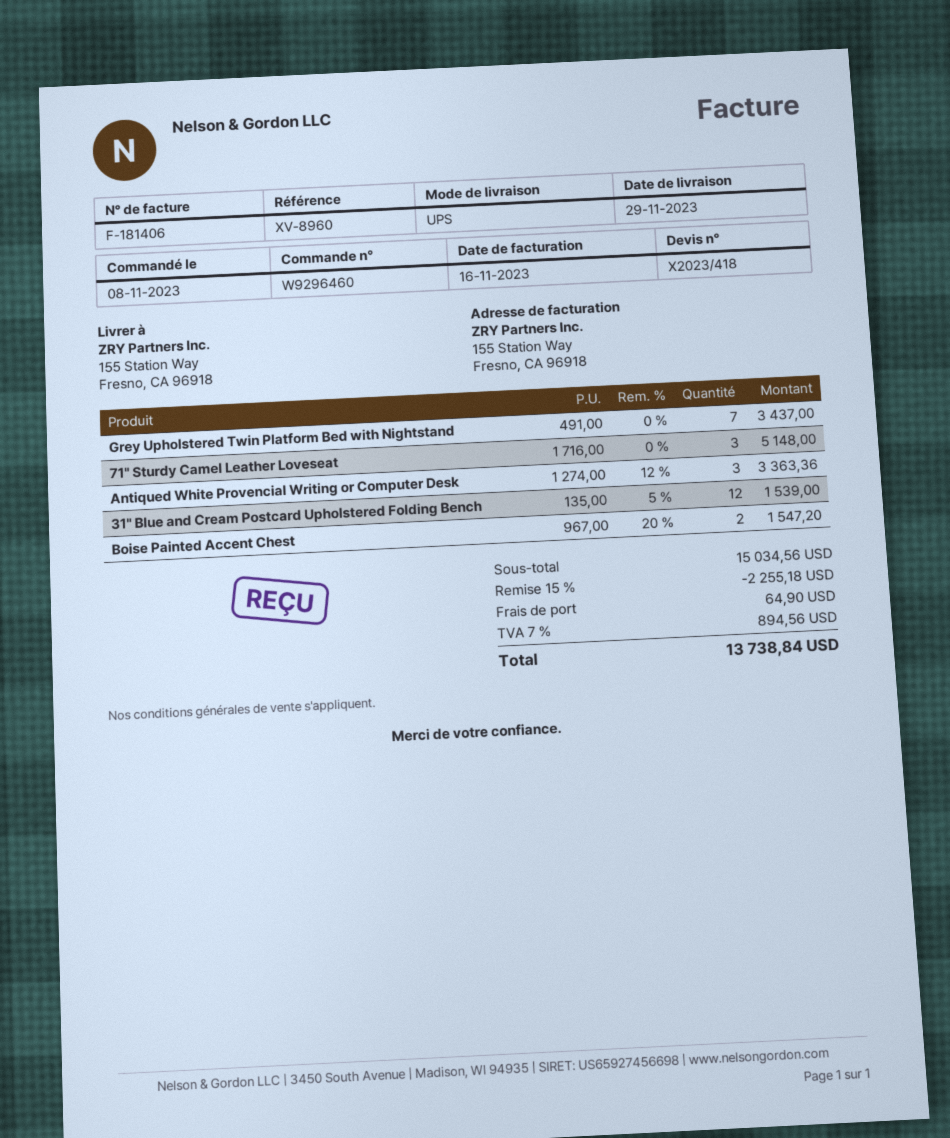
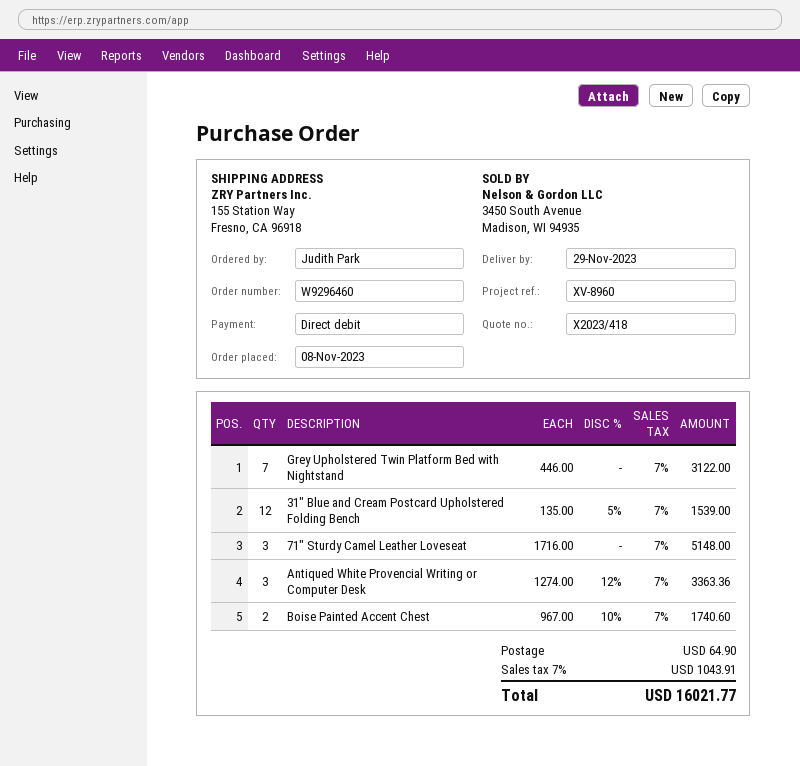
Grey Upholstered Twin Platform Bed with Nightstand: 7 x 491.00 = 3437.00 -> 7 x 446.00 = 3122.00
Boise Painted Accent Chest: 2 x 967.00 - 20% = 1547.20 -> 2 x 967.00 - 10% = 1740.60
discount: 15% = 2255.18 -> none
tax: 7% = 894.56 -> 7% = 1043.91
total: 13738.84 -> 16021.77

